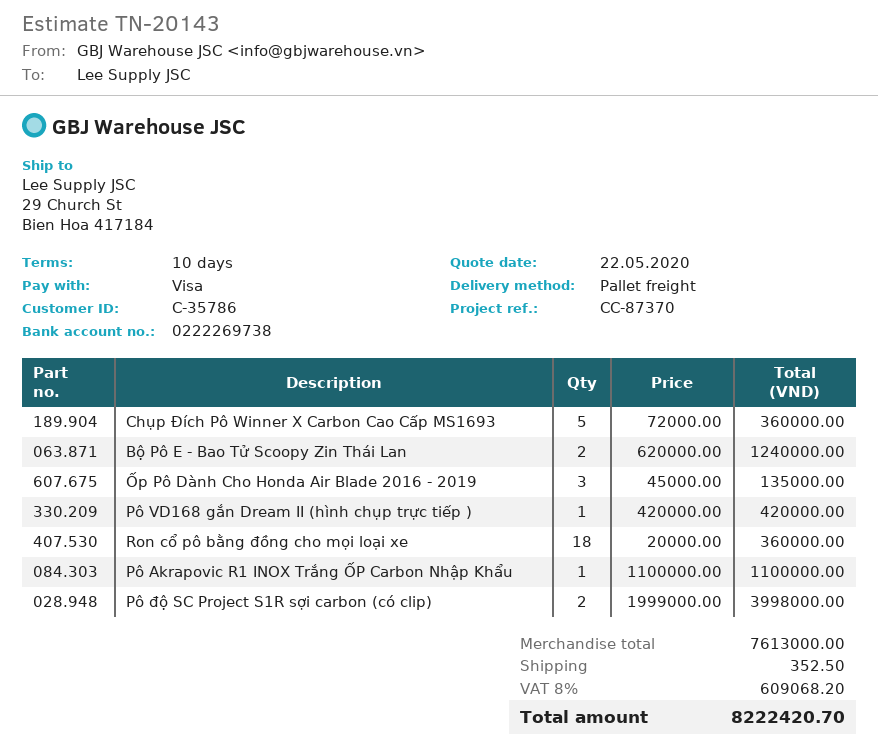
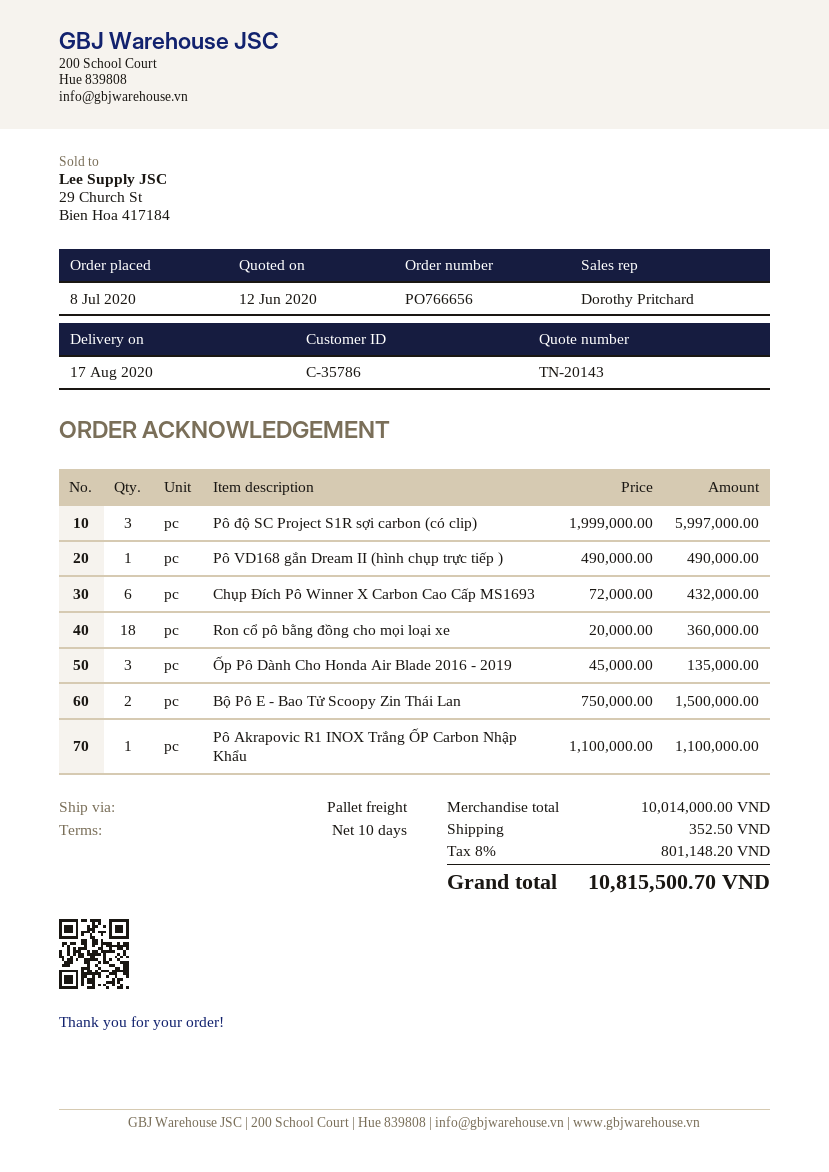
quote date: 2020-05-22 -> 2020-06-12
Chụp Đích Pô Winner X Carbon Cao Cấp MS1693: 5 x 72000.00 = 360000.00 -> 6 x 72000.00 = 432000.00
Bộ Pô E - Bao Tử Scoopy Zin Thái Lan: 2 x 620000.00 = 1240000.00 -> 2 x 750000.00 = 1500000.00
Pô VD168 gắn Dream II (hình chụp trực tiếp ): 1 x 420000.00 = 420000.00 -> 1 x 490000.00 = 490000.00
Pô độ SC Project S1R sợi carbon (có clip): 2 x 1999000.00 = 3998000.00 -> 3 x 1999000.00 = 5997000.00
subtotal: 7613000.00 -> 10014000.00
tax: 8% = 609068.20 -> 8% = 801148.20
total: 8222420.70 -> 10815500.70

